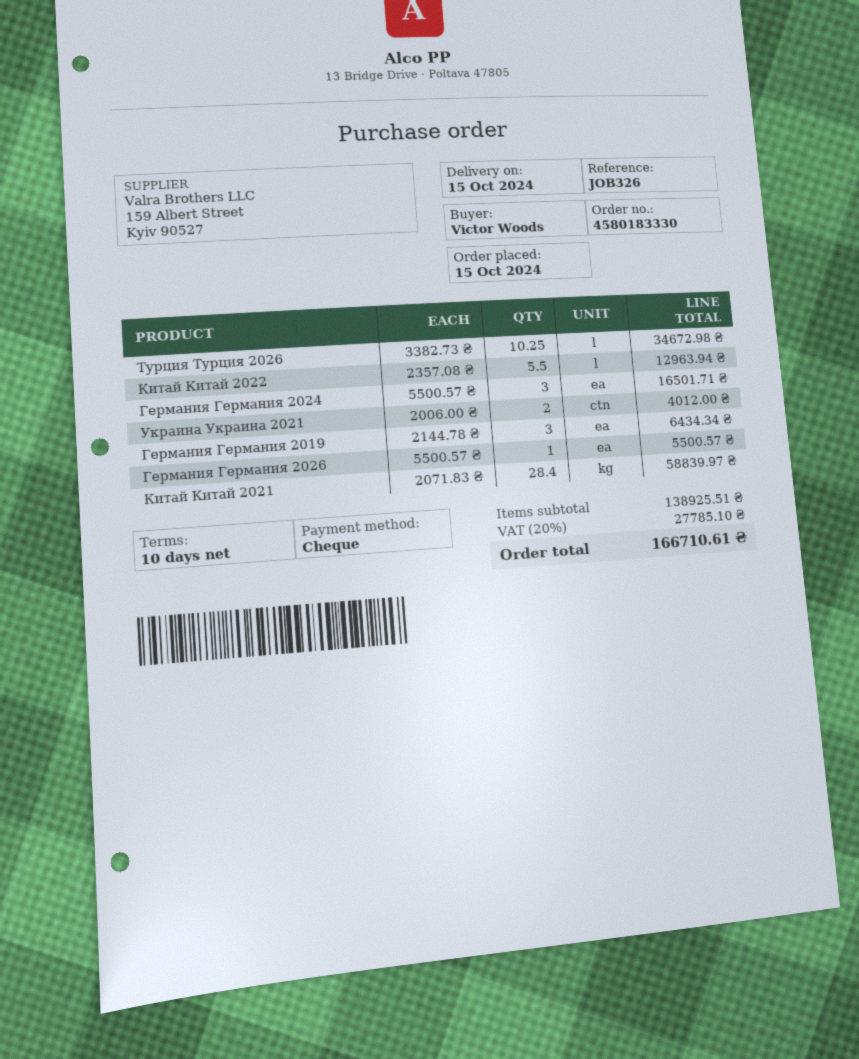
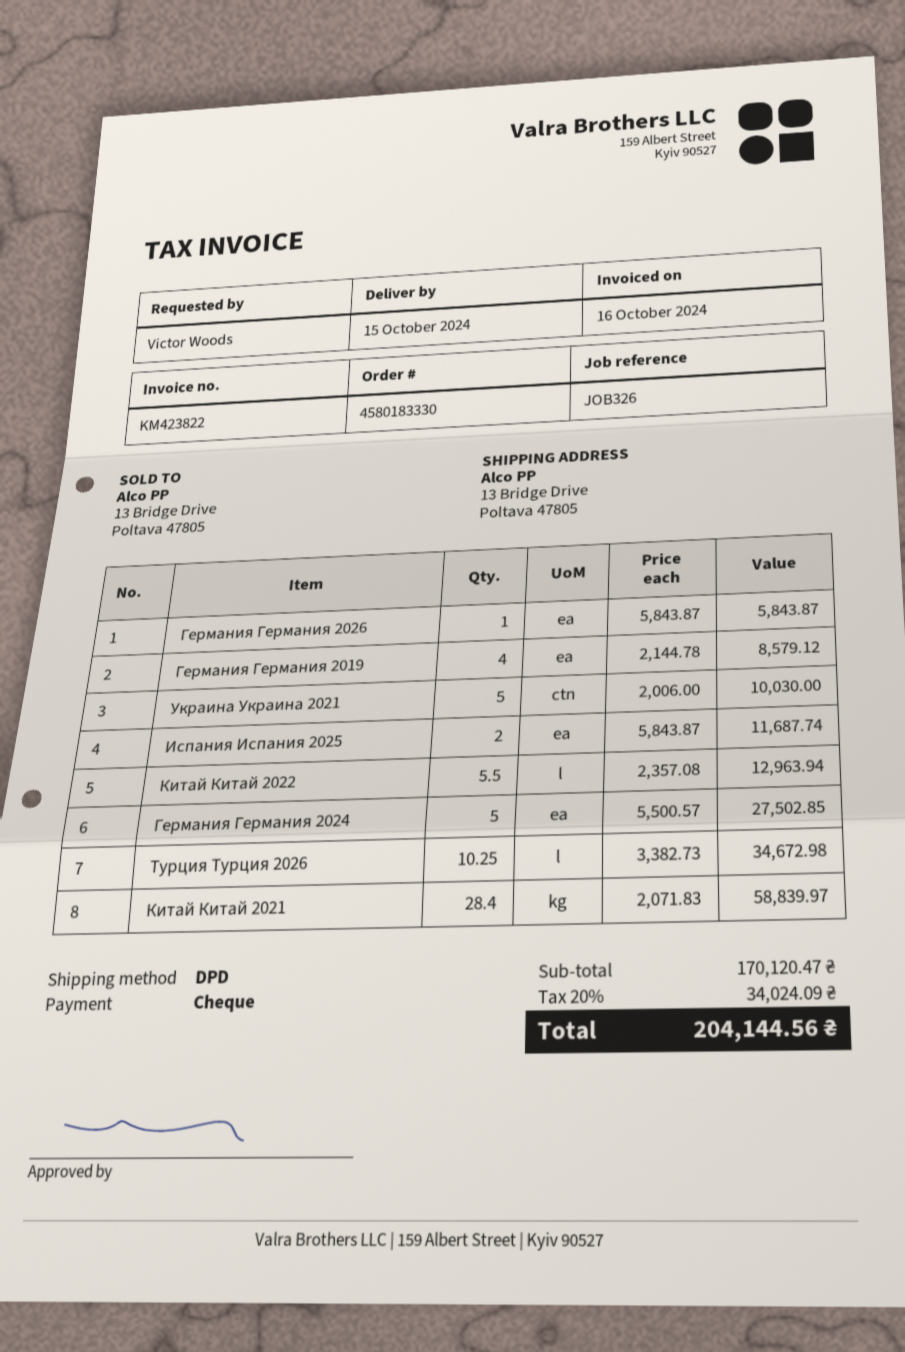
Германия Германия 2024: 3 x 5500.57 = 16501.71 -> 5 x 5500.57 = 27502.85
Украина Украина 2021: 2 x 2006.00 = 4012.00 -> 5 x 2006.00 = 10030.00
Германия Германия 2019: 3 x 2144.78 = 6434.34 -> 4 x 2144.78 = 8579.12
Германия Германия 2026: 1 x 5500.57 = 5500.57 -> 1 x 5843.87 = 5843.87
Испания Испания 2025: none -> 2 x 5843.87 = 11687.74
subtotal: 138925.51 -> 170120.47
tax: 20% = 27785.10 -> 20% = 34024.09
total: 166710.61 -> 204144.56

